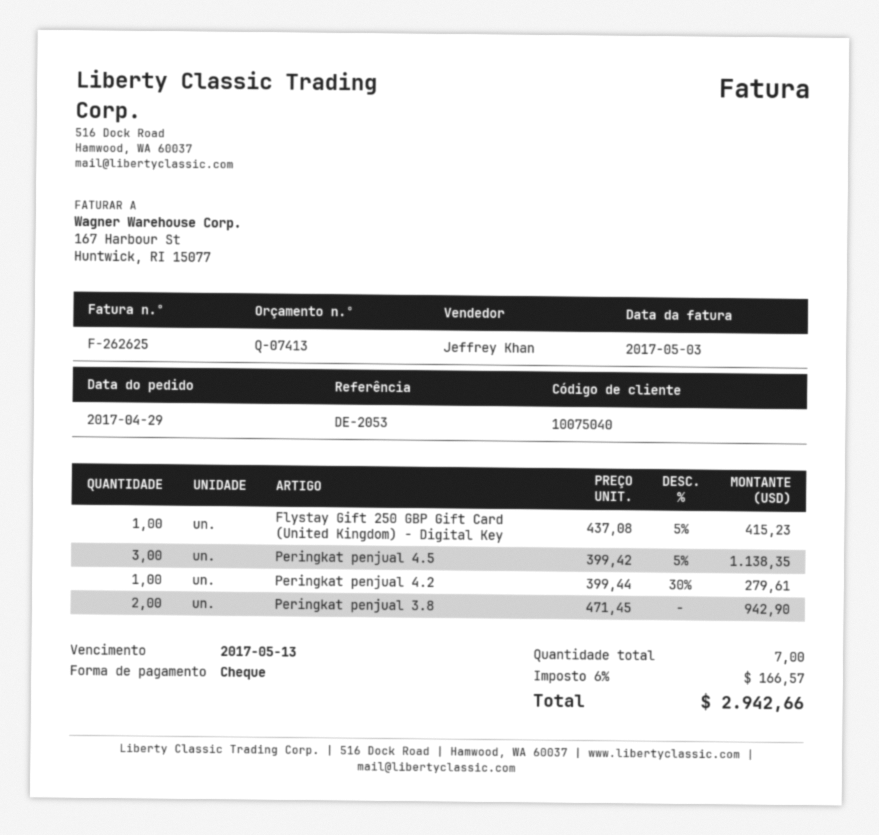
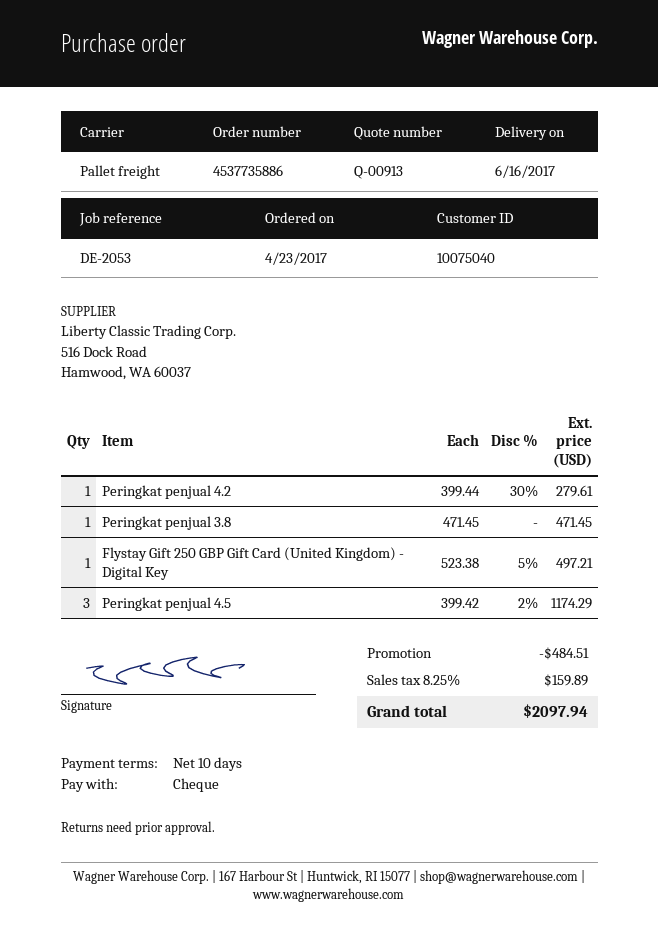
quote number: Q-07413 -> Q-00913
order date: 2017-04-29 -> 2017-04-23
Flystay Gift 250 GBP Gift Card (United Kingdom) - Digital Key: 1 x 437.08 - 5% = 415.23 -> 1 x 523.38 - 5% = 497.21
Peringkat penjual 4.5: 3 x 399.42 - 5% = 1138.35 -> 3 x 399.42 - 2% = 1174.29
Peringkat penjual 3.8: 2 x 471.45 = 942.90 -> 1 x 471.45 = 471.45
discount: none -> 484.51
tax: 6% = 166.57 -> 8.25% = 159.89
total: 2942.66 -> 2097.94

